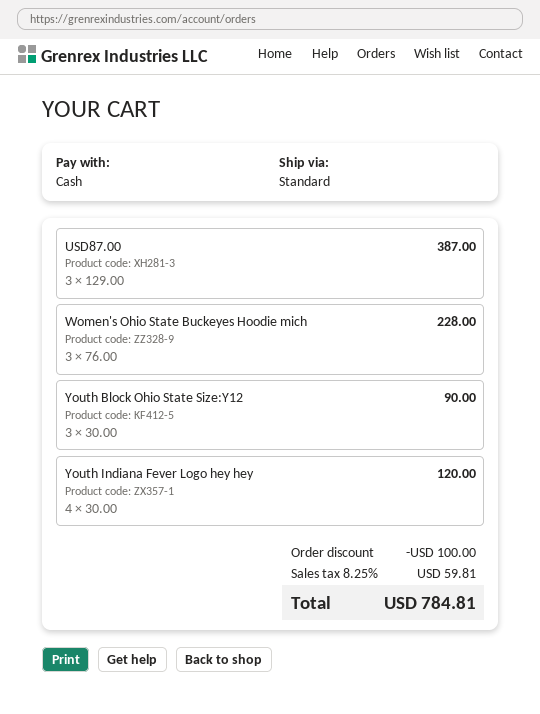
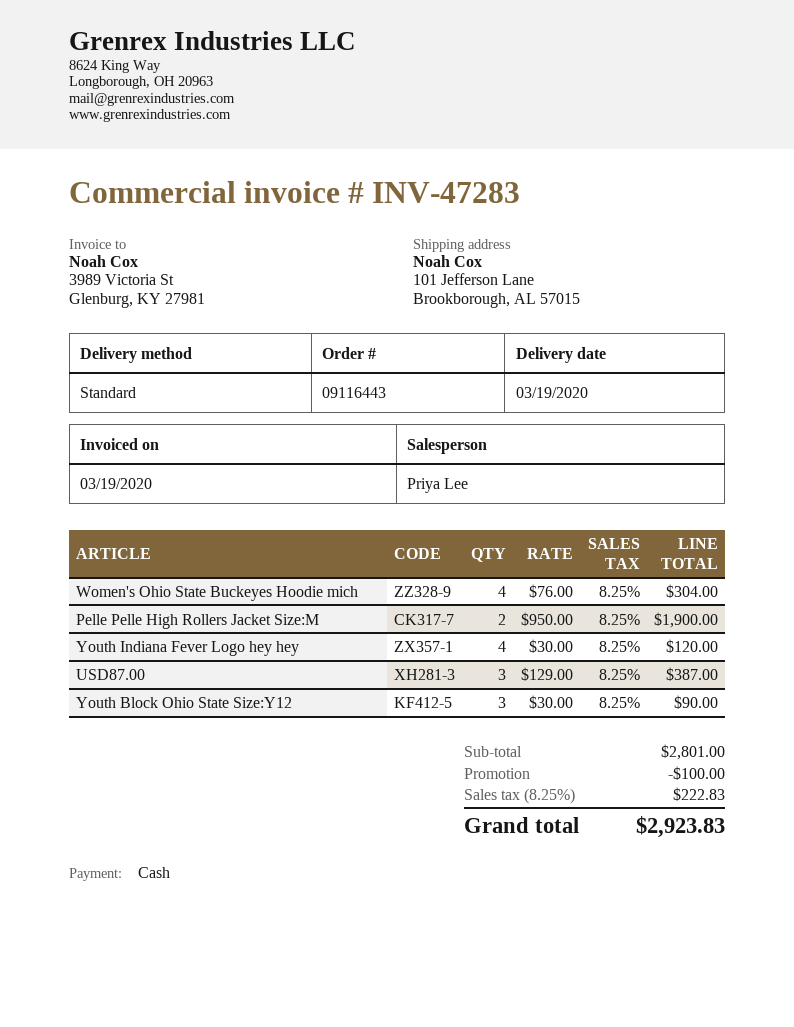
Women's Ohio State Buckeyes Hoodie mich: 3 x 76.00 = 228.00 -> 4 x 76.00 = 304.00
Pelle Pelle High Rollers Jacket Size:M: none -> 2 x 950.00 = 1900.00
tax: 8.25% = 59.81 -> 8.25% = 222.83
total: 784.81 -> 2923.83

